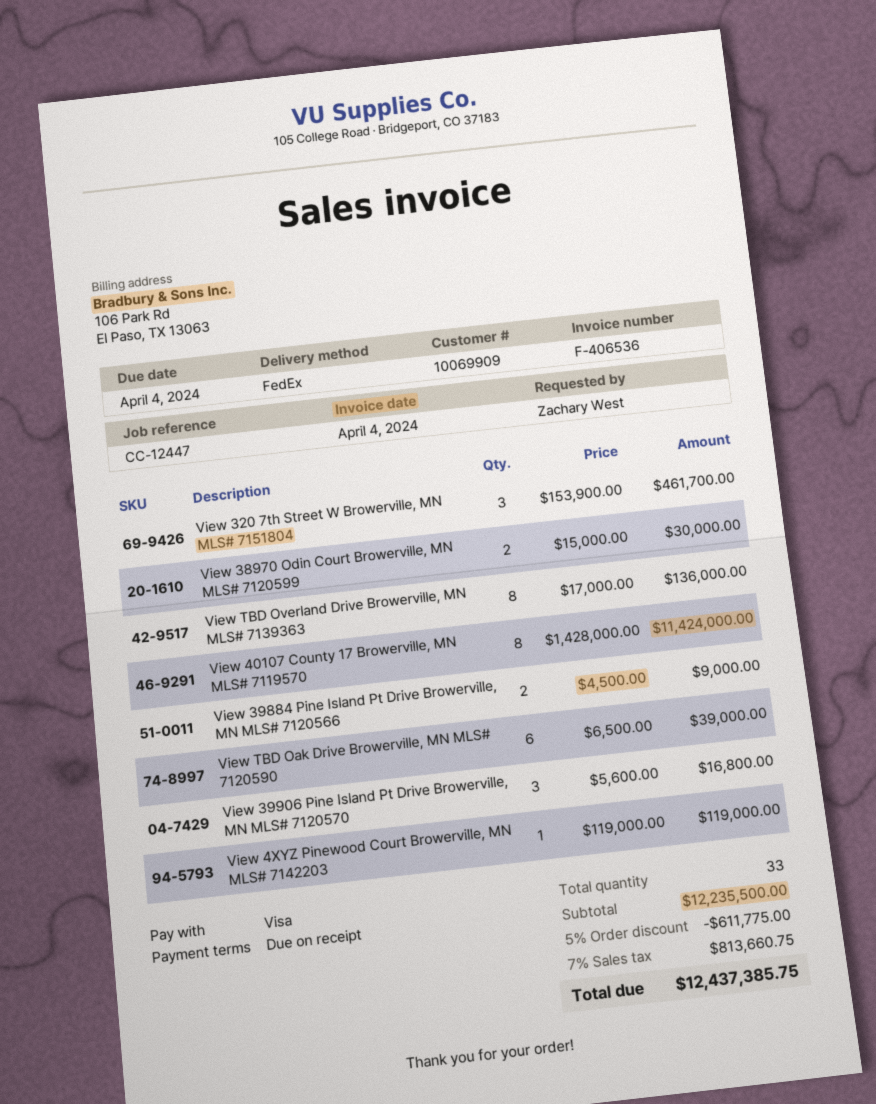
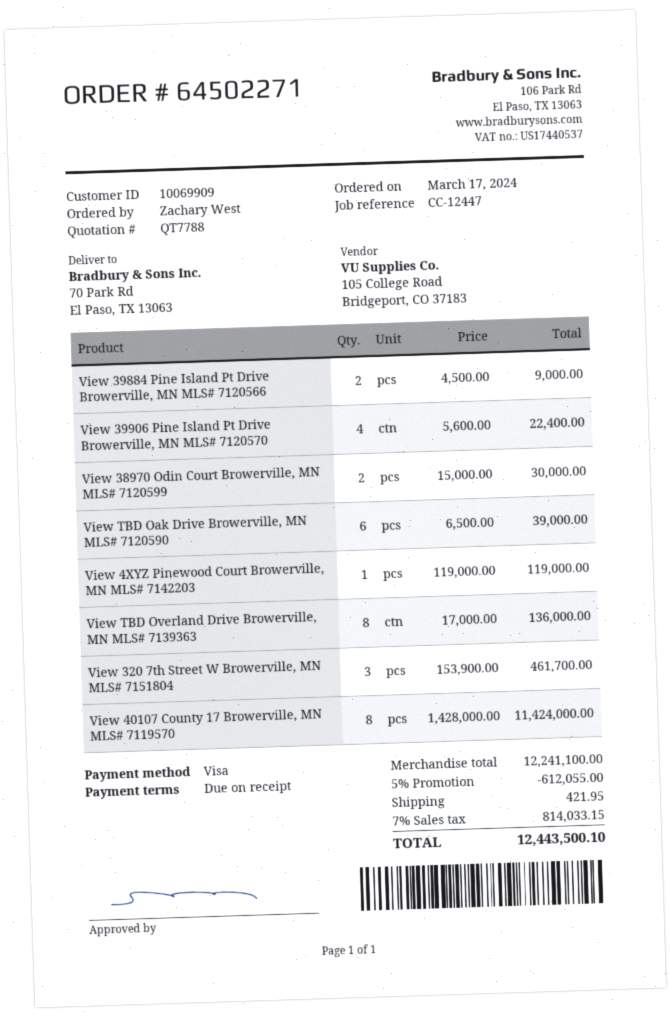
View 39906 Pine Island Pt Drive Browerville, MN MLS# 7120570: 3 x 5600.00 = 16800.00 -> 4 x 5600.00 = 22400.00
subtotal: 12235500.00 -> 12241100.00
discount: 5% = 611775.00 -> 5% = 612055.00
shipping: none -> 421.95
tax: 7% = 813660.75 -> 7% = 814033.15
total: 12437385.75 -> 12443500.10

